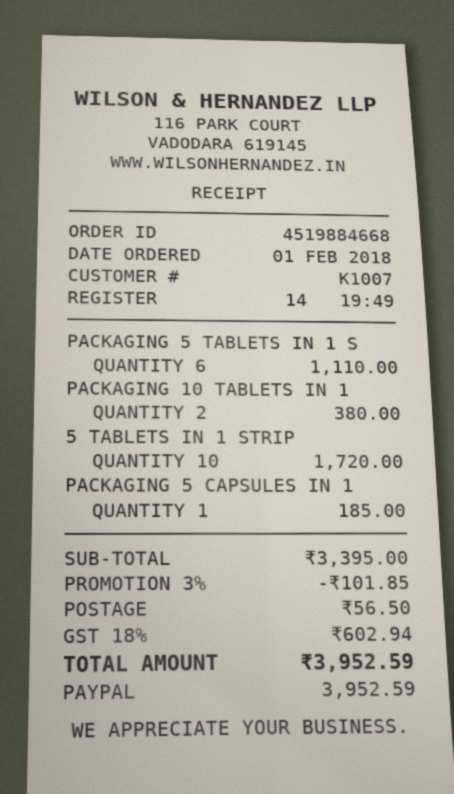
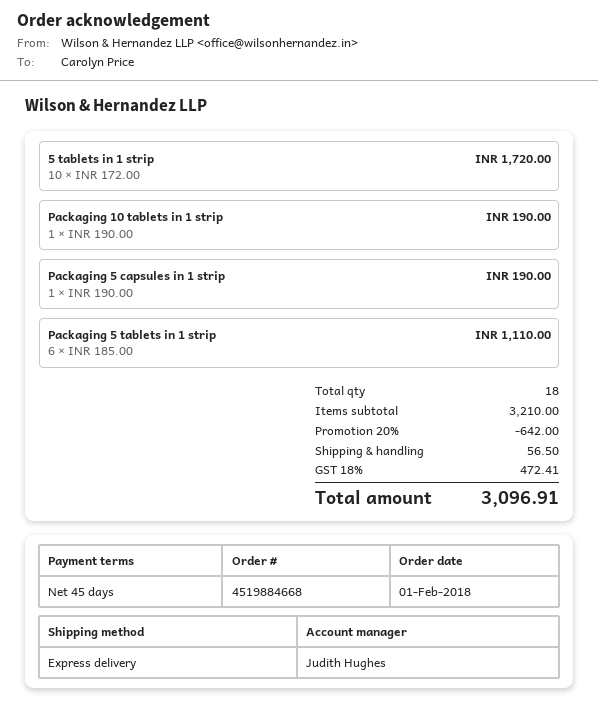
PACKAGING 10 TABLETS IN 1: 2 for 380.00 -> 1 for 190.00
PACKAGING 5 CAPSULES IN 1: 1 for 185.00 -> 1 for 190.00
subtotal: 3395.00 -> 3210.00
discount: 3% = 101.85 -> 20% = 642.00
tax: 18% = 602.94 -> 18% = 472.41
total: 3952.59 -> 3096.91

